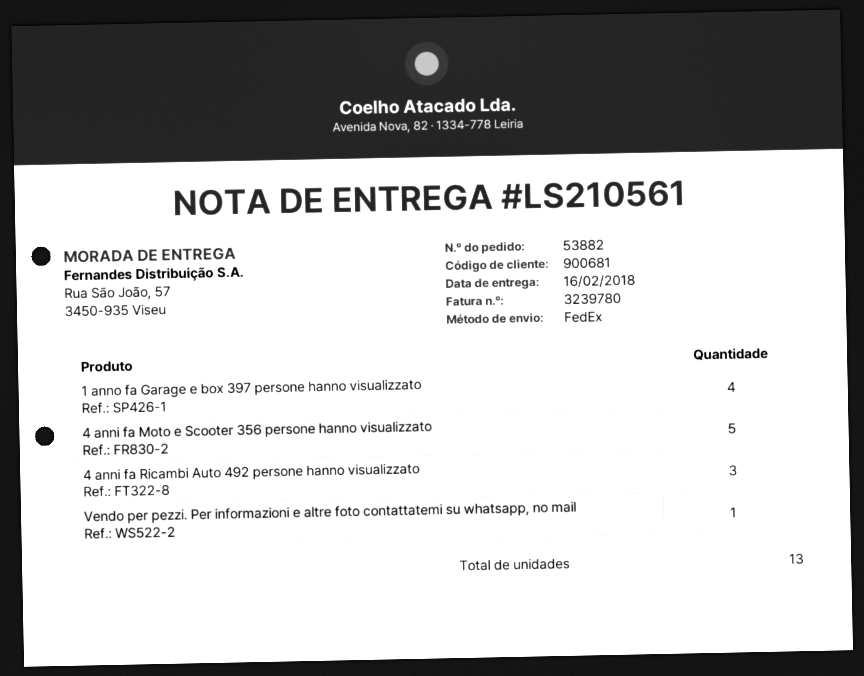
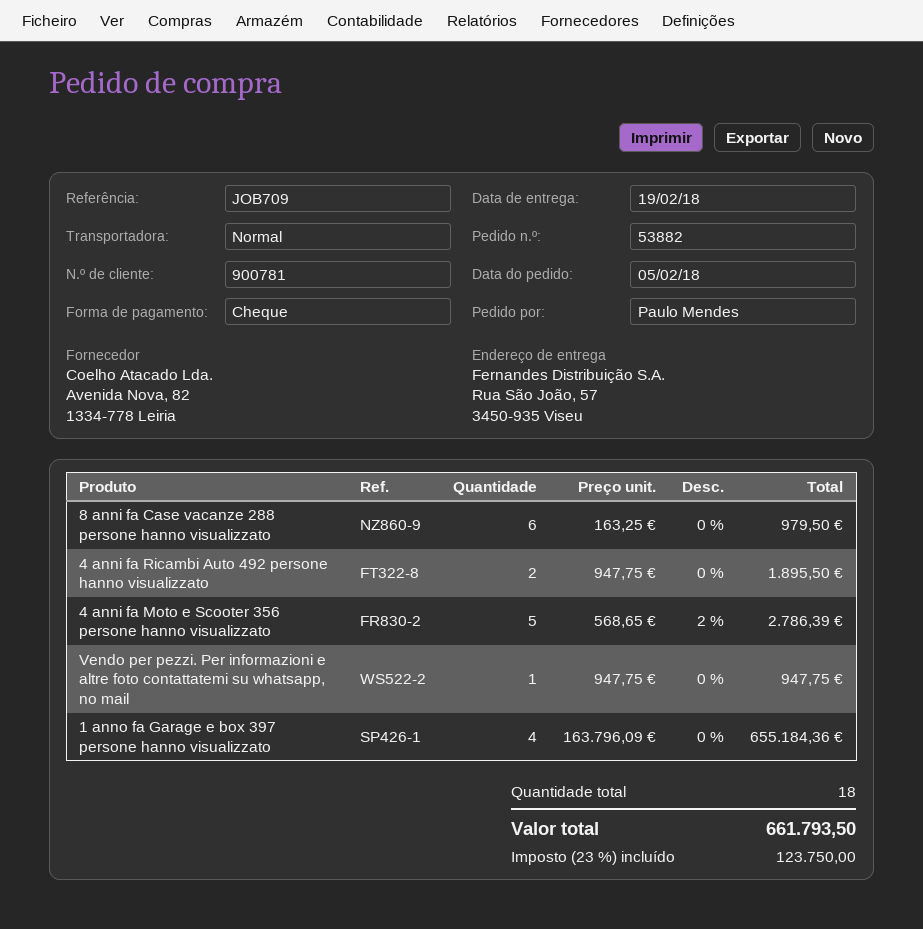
delivery date: 2018-02-16 -> 2018-02-19
customer number: 900681 -> 900781
shipping method: FedEx -> standard
4 anni fa Ricambi Auto 492 persone hanno visualizzato: 3 -> 2
8 anni fa Case vacanze 288 persone hanno visualizzato: none -> 6
total quantity: 13 -> 18

